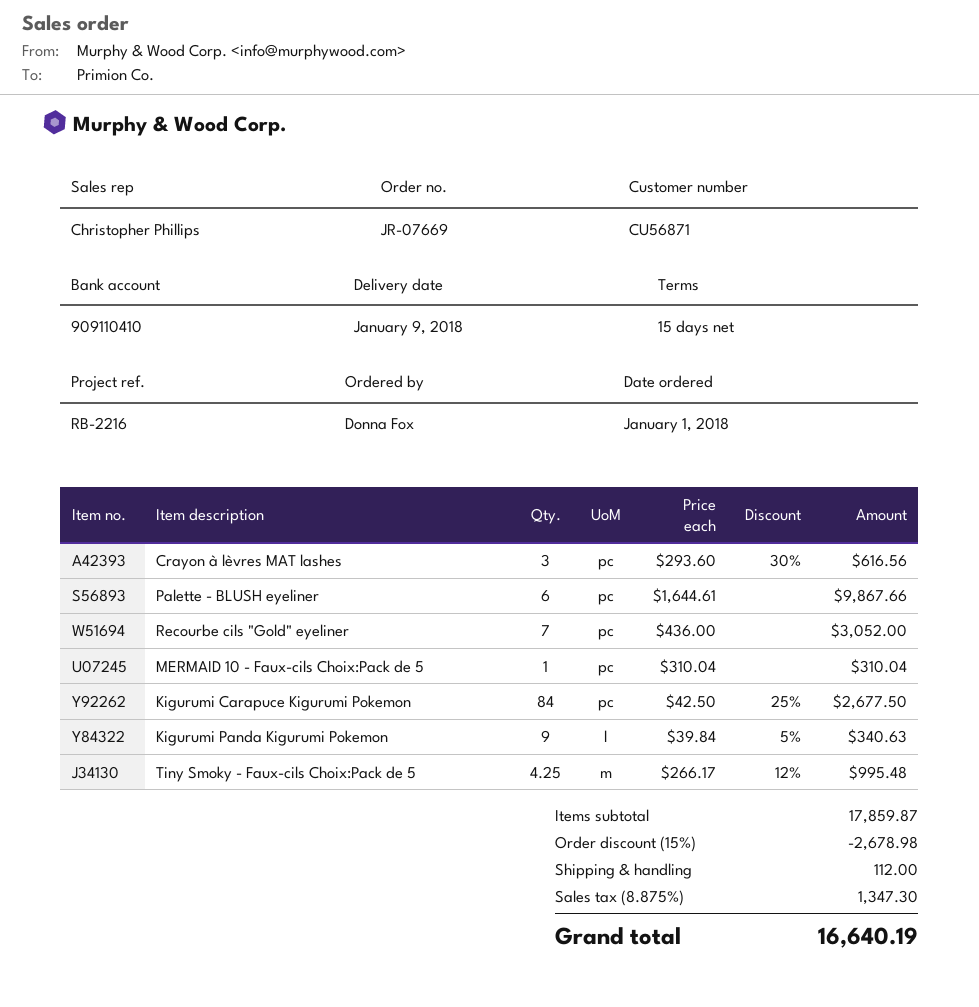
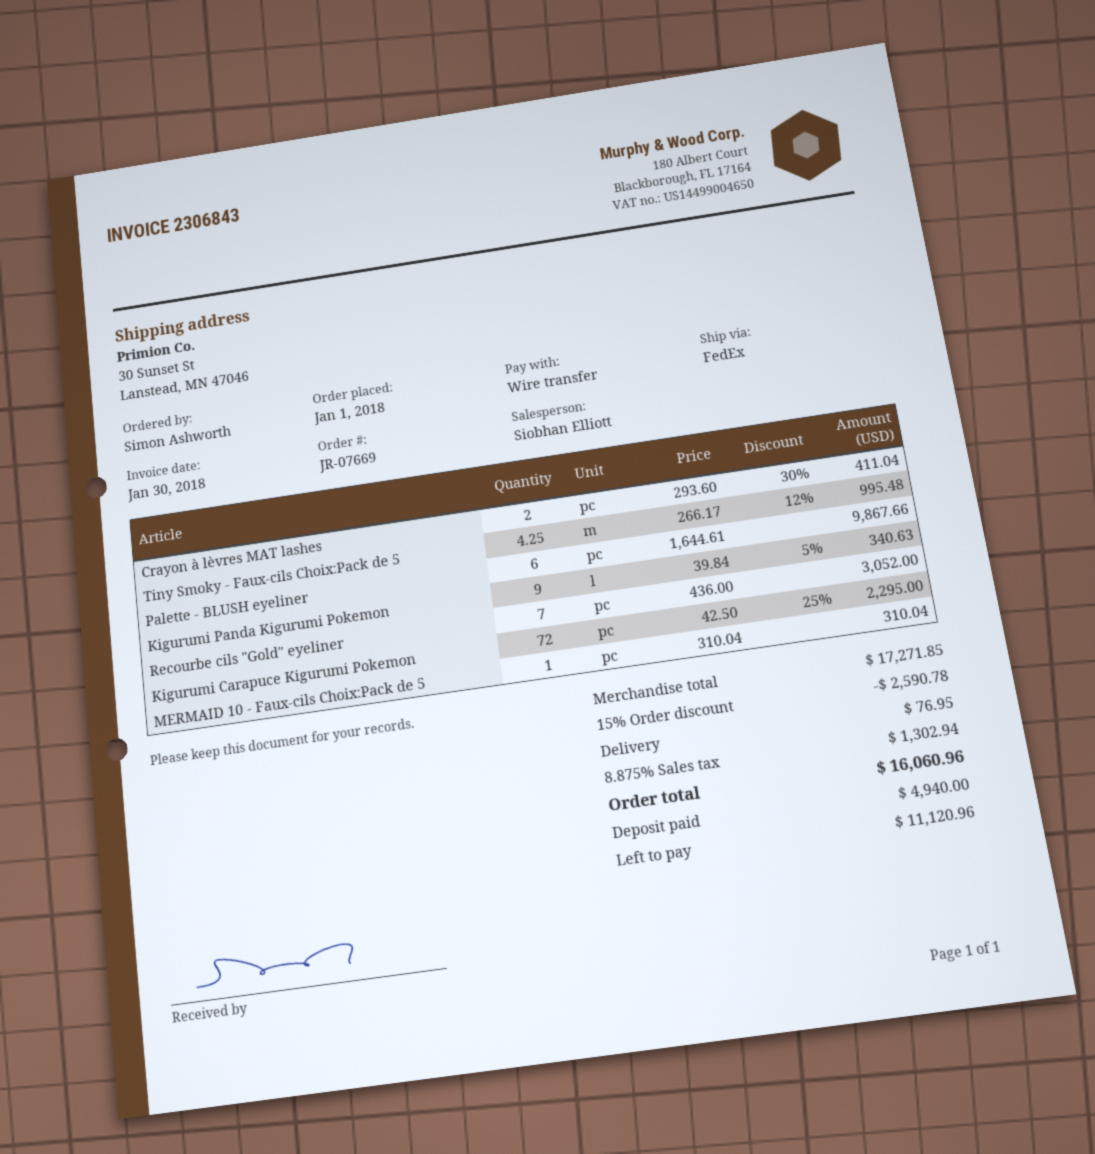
ordered by: Donna Fox -> Simon Ashworth
sales rep: Christopher Phillips -> Siobhan Elliott
Crayon à lèvres MAT lashes: 3 x 293.60 - 30% = 616.56 -> 2 x 293.60 - 30% = 411.04
Kigurumi Carapuce Kigurumi Pokemon: 84 x 42.50 - 25% = 2677.50 -> 72 x 42.50 - 25% = 2295.00
subtotal: 17859.87 -> 17271.85
discount: 15% = 2678.98 -> 15% = 2590.78
shipping: 112.00 -> 76.95
tax: 8.875% = 1347.30 -> 8.875% = 1302.94
total: 16640.19 -> 16060.96

